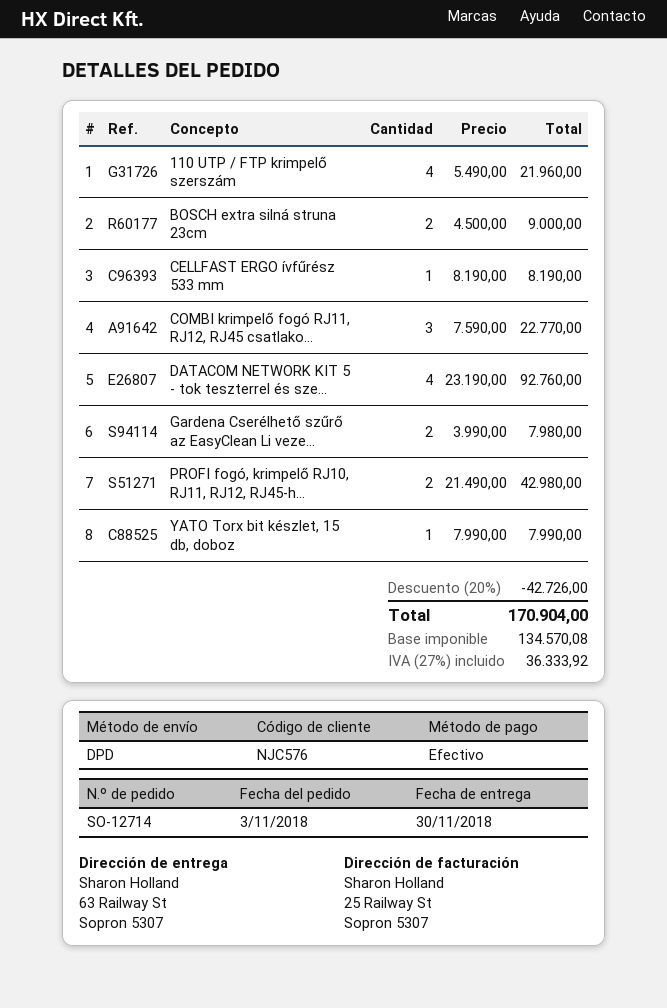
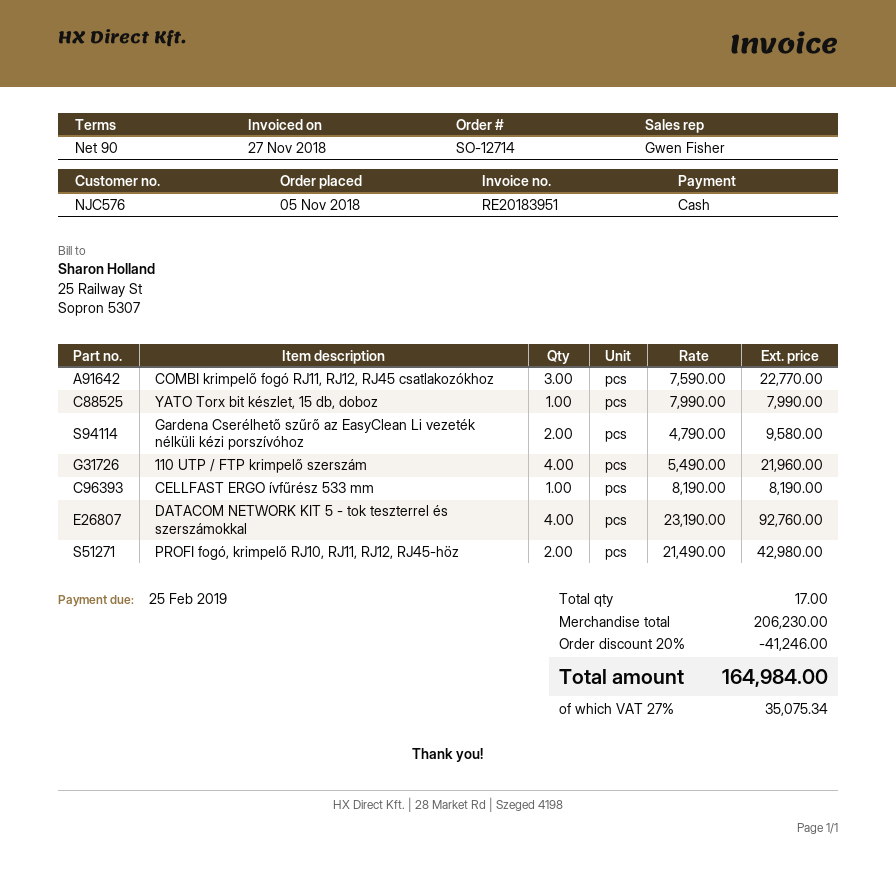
order date: 2018-11-03 -> 2018-11-05
BOSCH extra silná struna 23cm: 2 x 4500.00 = 9000.00 -> none
Gardena Cserélhető szűrő az EasyClean Li veze...: 2 x 3990.00 = 7980.00 -> 2 x 4790.00 = 9580.00
discount: 20% = 42726.00 -> 20% = 41246.00
tax: 27% = 36333.92 -> 27% = 35075.34
total: 170904.00 -> 164984.00

